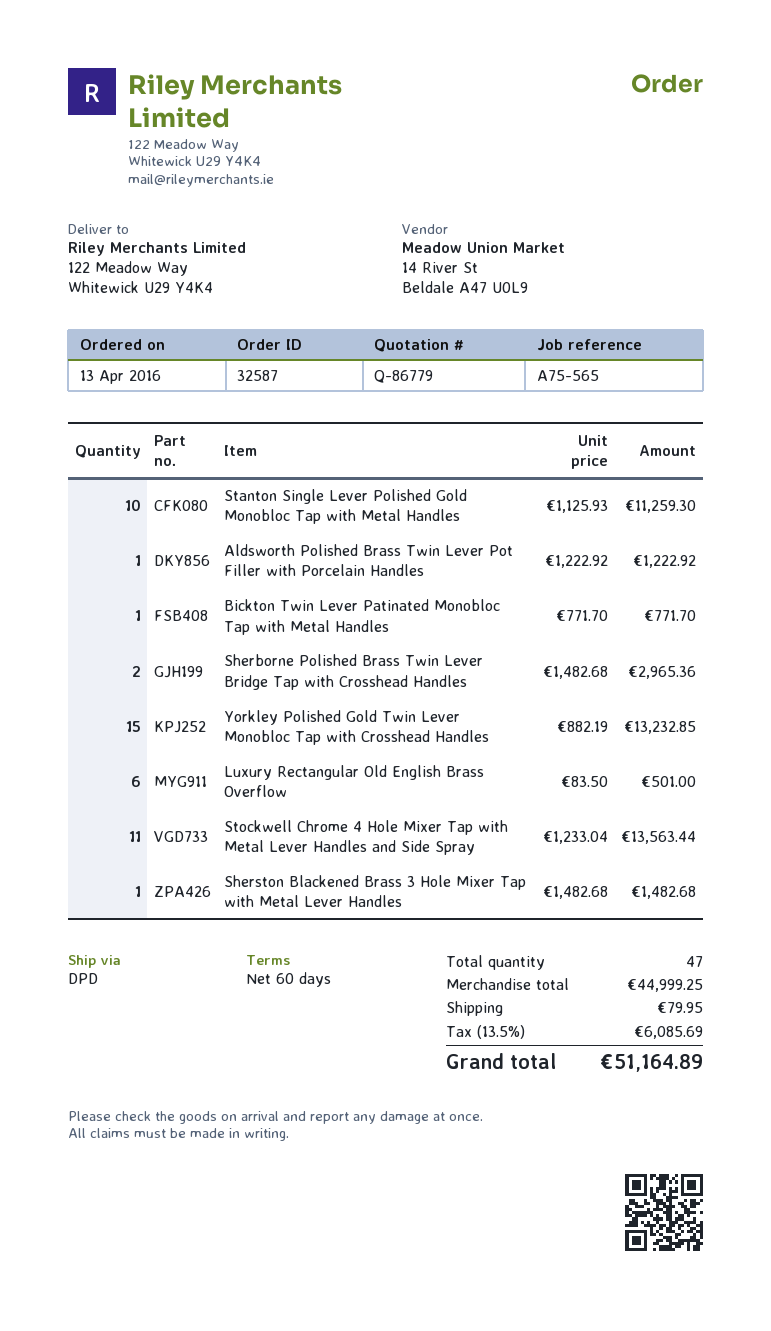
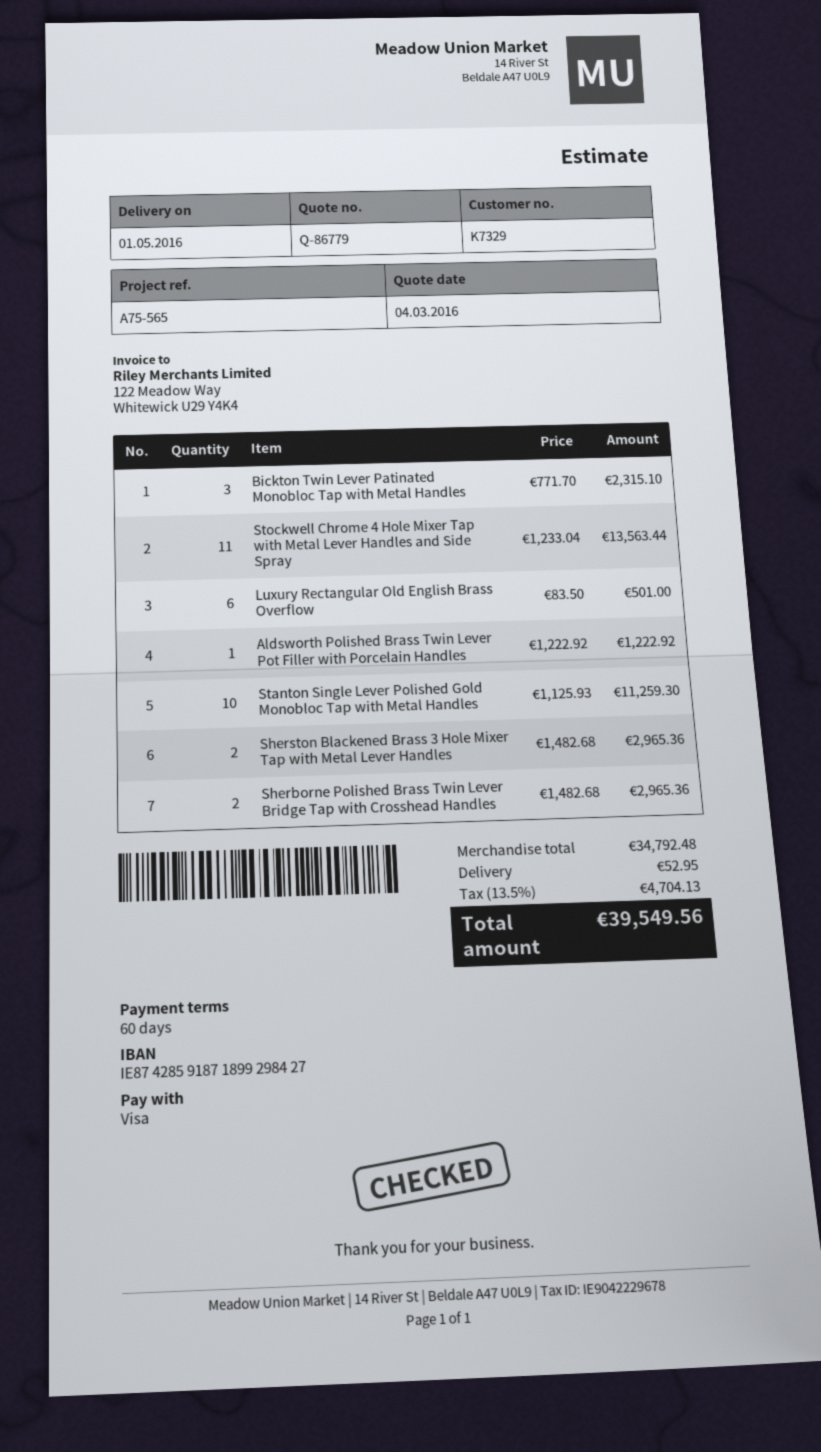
Bickton Twin Lever Patinated Monobloc Tap with Metal Handles: 1 x 771.70 = 771.70 -> 3 x 771.70 = 2315.10
Yorkley Polished Gold Twin Lever Monobloc Tap with Crosshead Handles: 15 x 882.19 = 13232.85 -> none
Sherston Blackened Brass 3 Hole Mixer Tap with Metal Lever Handles: 1 x 1482.68 = 1482.68 -> 2 x 1482.68 = 2965.36
subtotal: 44999.25 -> 34792.48
shipping: 79.95 -> 52.95
tax: 13.5% = 6085.69 -> 13.5% = 4704.13
total: 51164.89 -> 39549.56

